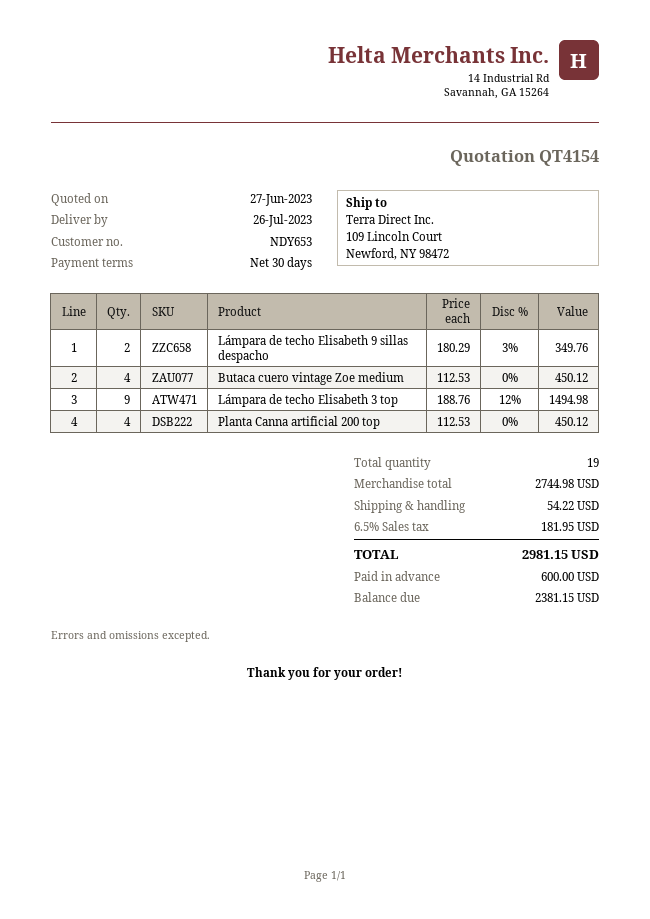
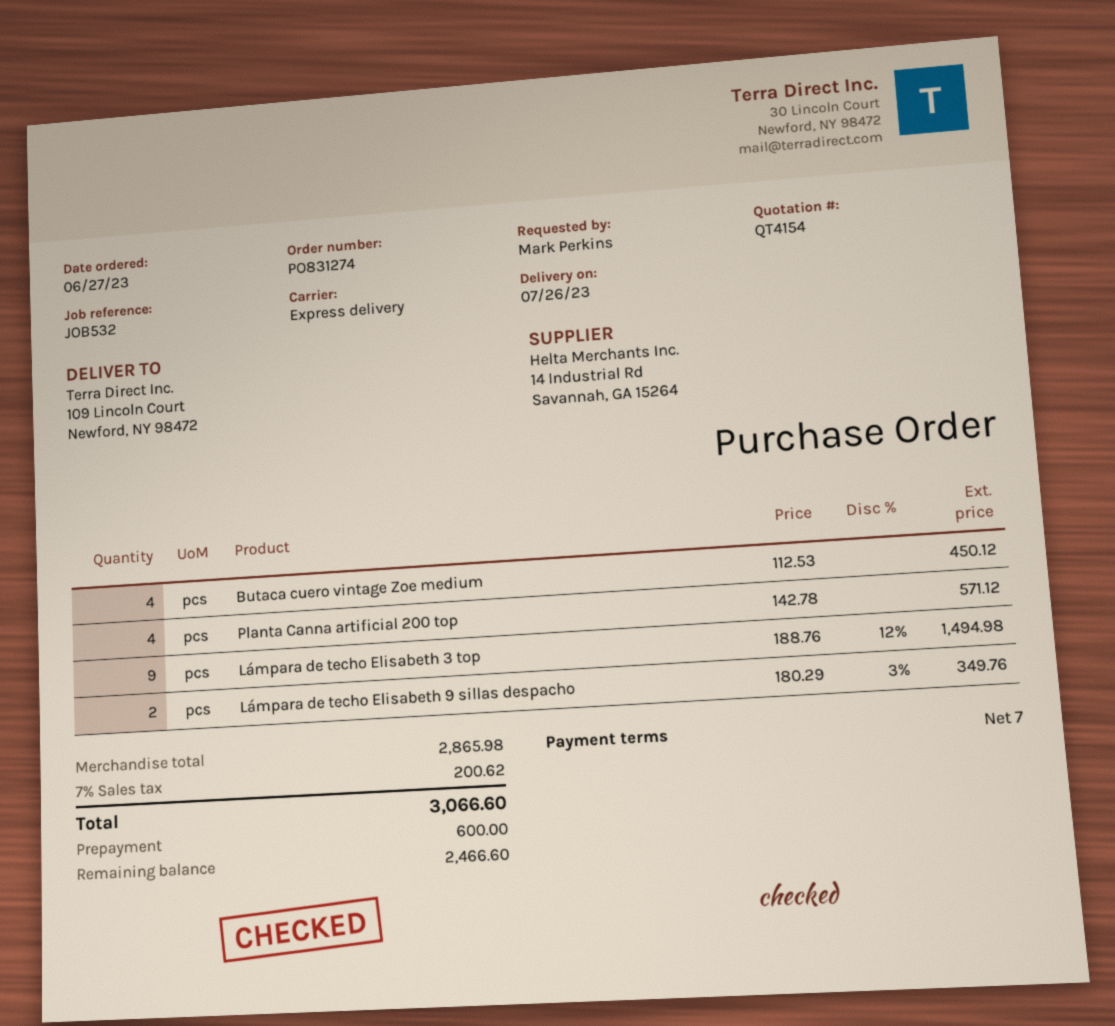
payment terms: 30 days -> 7 days
Planta Canna artificial 200 top: 4 x 112.53 = 450.12 -> 4 x 142.78 = 571.12
subtotal: 2744.98 -> 2865.98
shipping: 54.22 -> none
tax: 6.5% = 181.95 -> 7% = 200.62
total: 2981.15 -> 3066.60
balance: 2381.15 -> 2466.60

